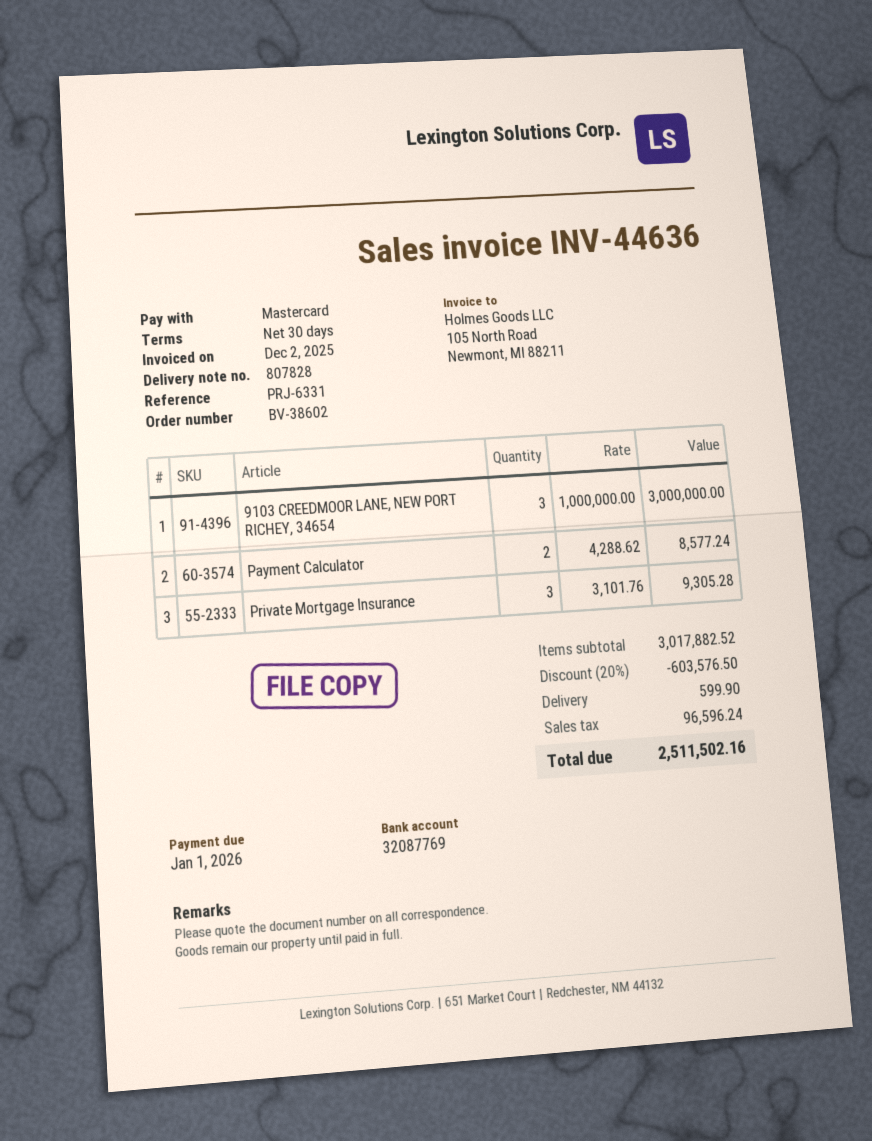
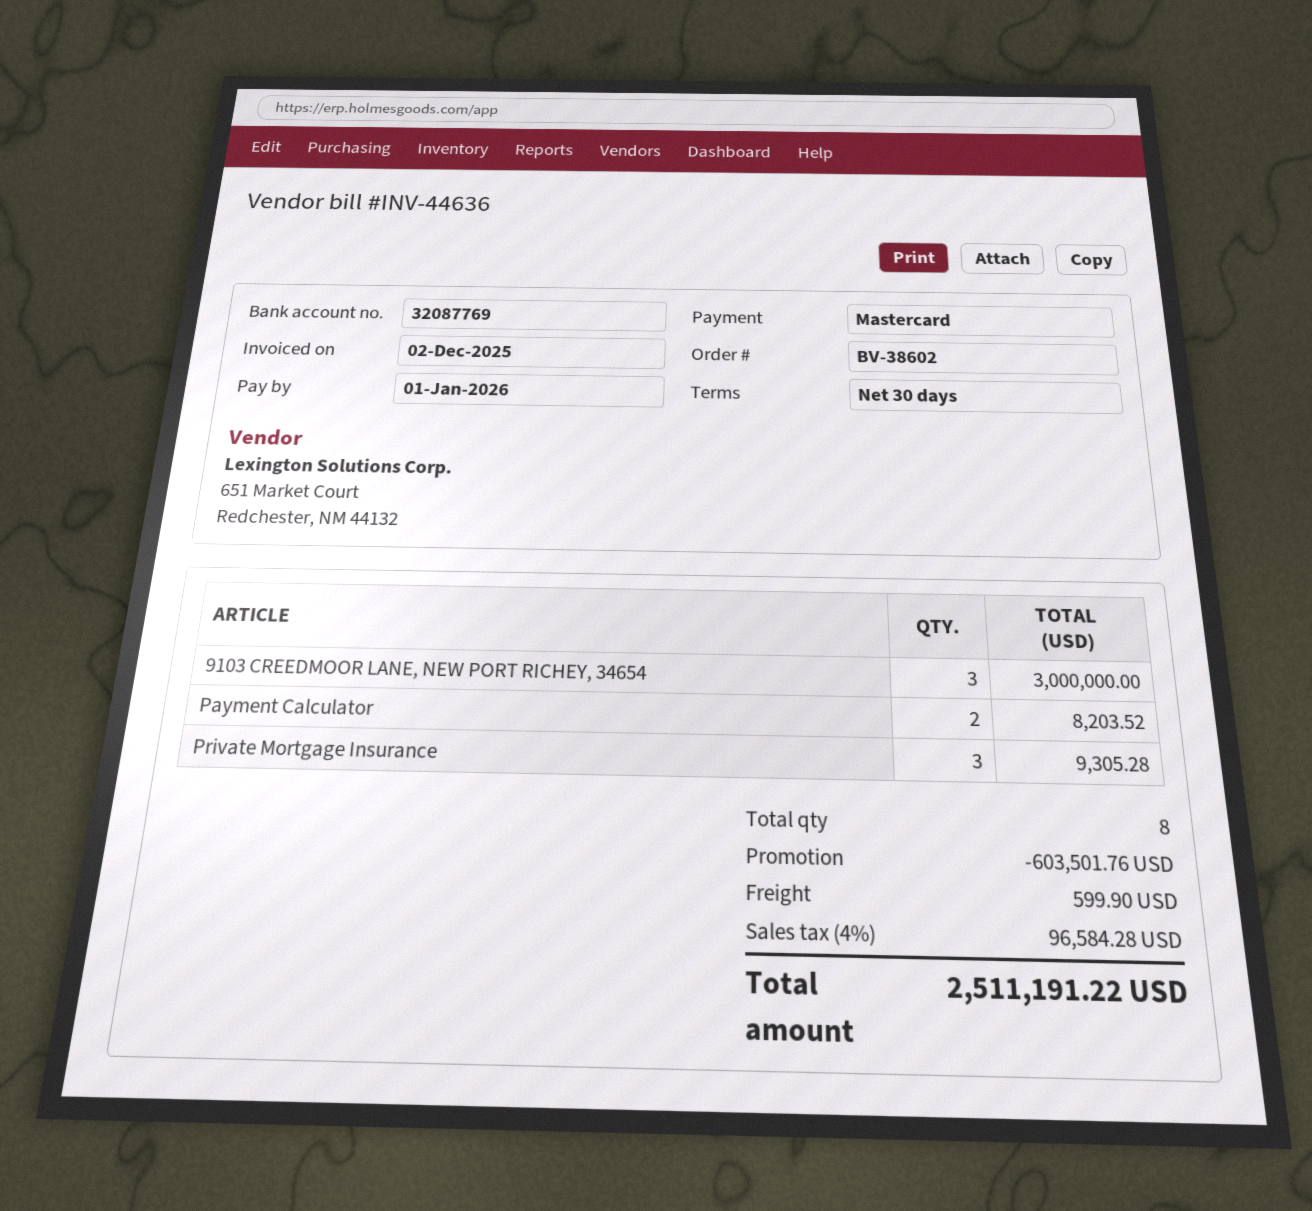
Payment Calculator: 2 for 8577.24 -> 2 for 8203.52
discount: 603576.50 -> 603501.76
tax: 96596.24 -> 96584.28
total: 2511502.16 -> 2511191.22

